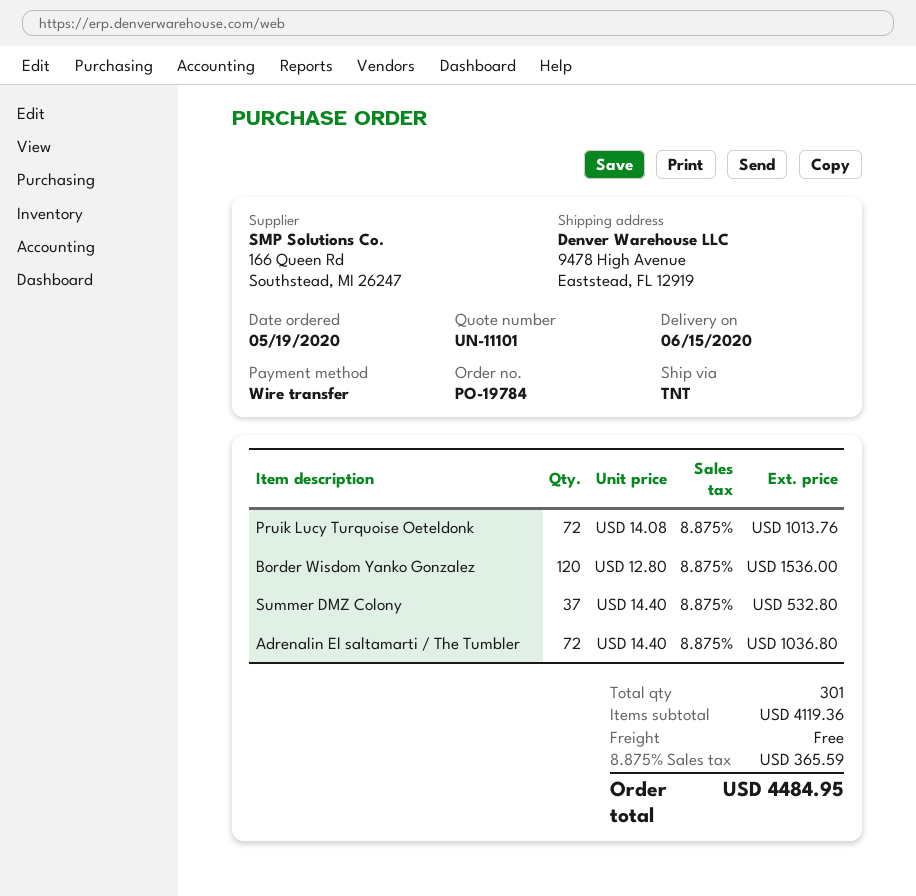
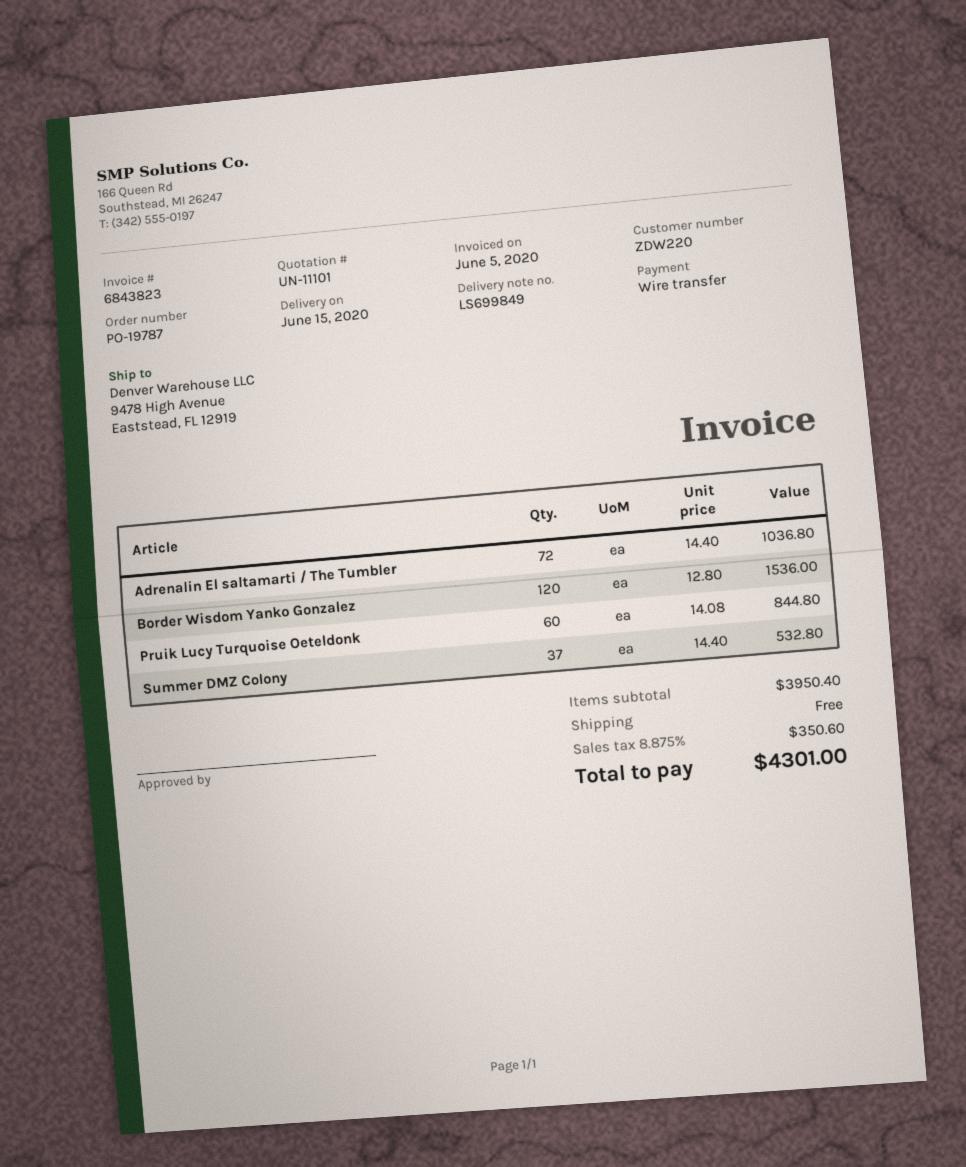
order number: PO-19784 -> PO-19787
Pruik Lucy Turquoise Oeteldonk: 72 x 14.08 = 1013.76 -> 60 x 14.08 = 844.80
subtotal: 4119.36 -> 3950.40
tax: 8.875% = 365.59 -> 8.875% = 350.60
total: 4484.95 -> 4301.00

